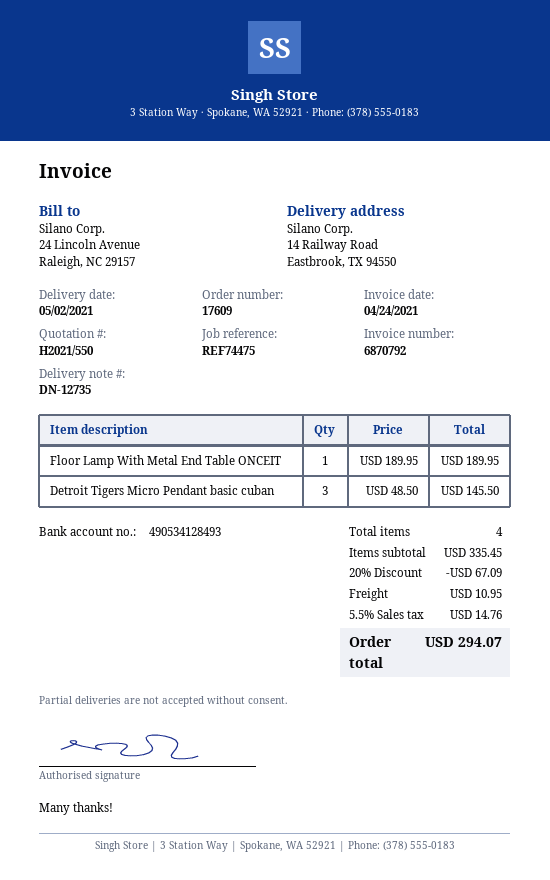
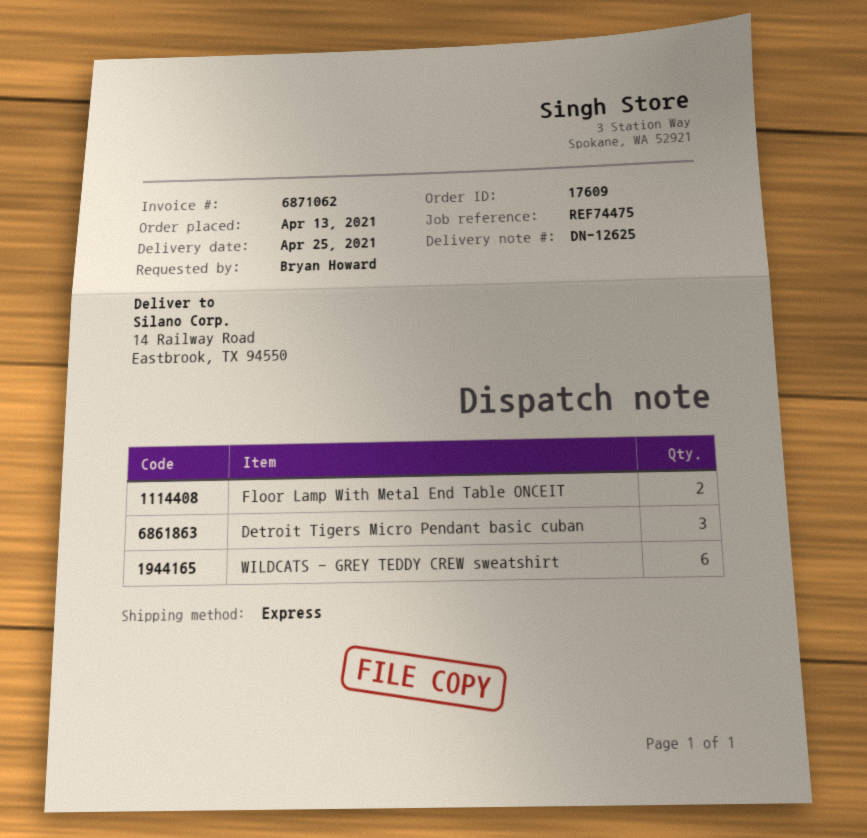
delivery note number: DN-12735 -> DN-12625
delivery date: 2021-05-02 -> 2021-04-25
invoice number: 6870792 -> 6871062
Floor Lamp With Metal End Table ONCEIT: 1 -> 2
WILDCATS - GREY TEDDY CREW sweatshirt: none -> 6

